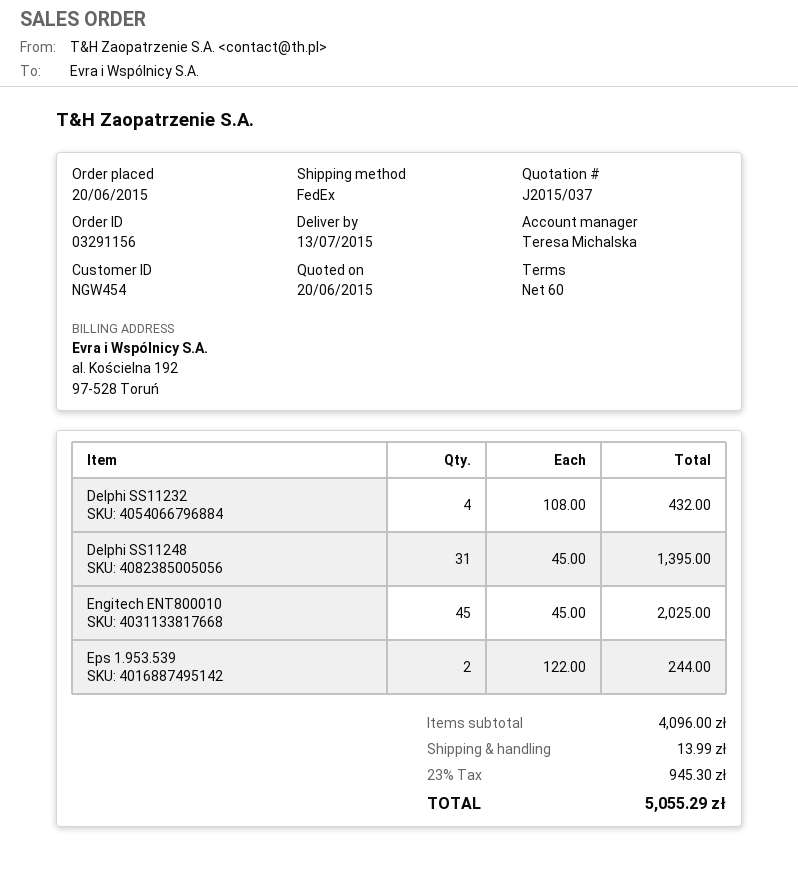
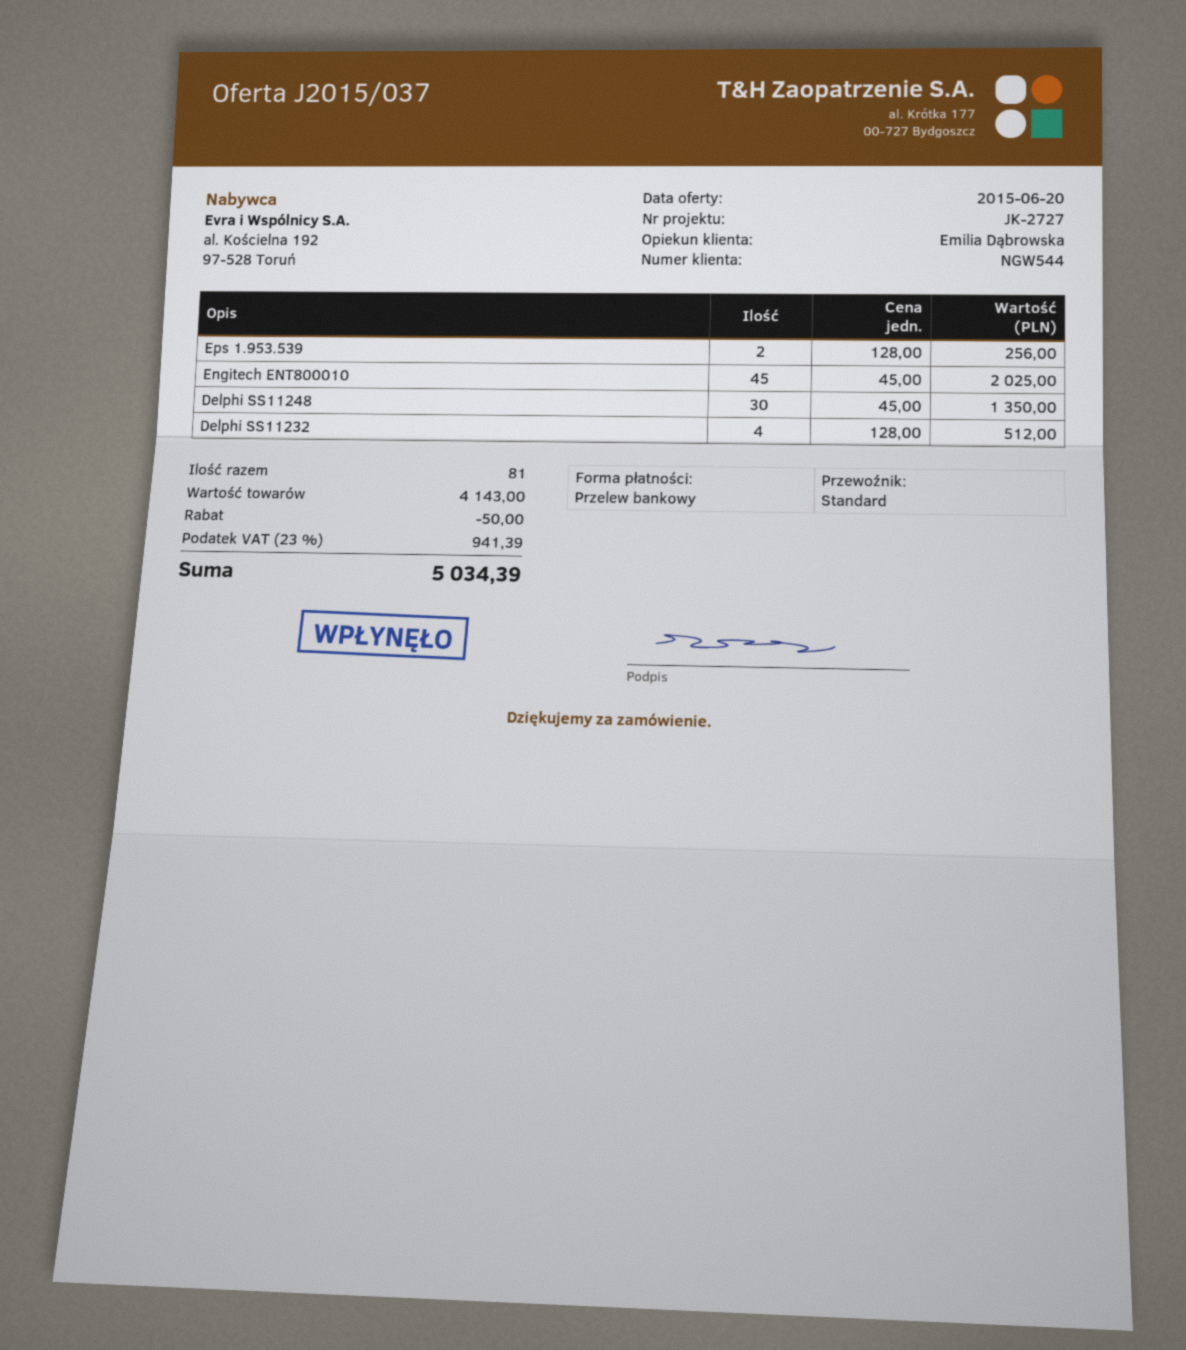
customer number: NGW454 -> NGW544
sales rep: Teresa Michalska -> Emilia Dąbrowska
shipping method: FedEx -> standard
Delphi SS11232: 4 x 108.00 = 432.00 -> 4 x 128.00 = 512.00
Delphi SS11248: 31 x 45.00 = 1395.00 -> 30 x 45.00 = 1350.00
Eps 1.953.539: 2 x 122.00 = 244.00 -> 2 x 128.00 = 256.00
subtotal: 4096.00 -> 4143.00
discount: none -> 50.00
shipping: 13.99 -> none
tax: 23% = 945.30 -> 23% = 941.39
total: 5055.29 -> 5034.39

